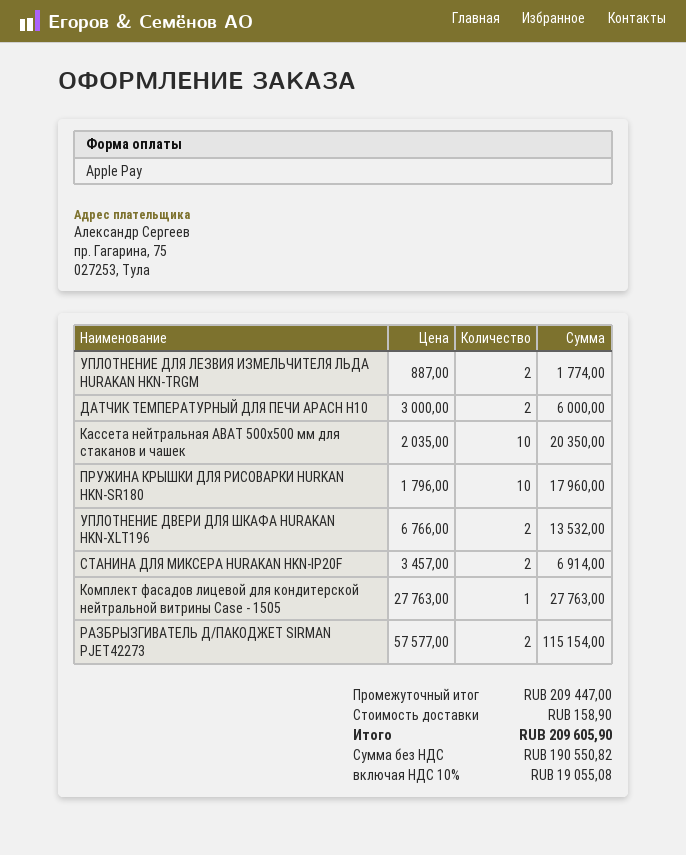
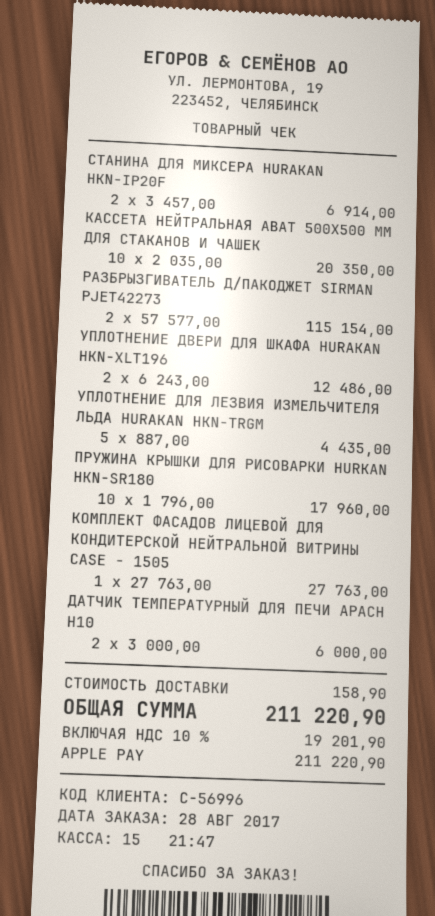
УПЛОТНЕНИЕ ДЛЯ ЛЕЗВИЯ ИЗМЕЛЬЧИТЕЛЯ ЛЬДА HURAKAN HKN-TRGM: 2 x 887.00 = 1774.00 -> 5 x 887.00 = 4435.00
УПЛОТНЕНИЕ ДВЕРИ ДЛЯ ШКАФА HURAKAN HKN-XLT196: 2 x 6766.00 = 13532.00 -> 2 x 6243.00 = 12486.00
tax: 10% = 19055.08 -> 10% = 19201.90
total: 209605.90 -> 211220.90

